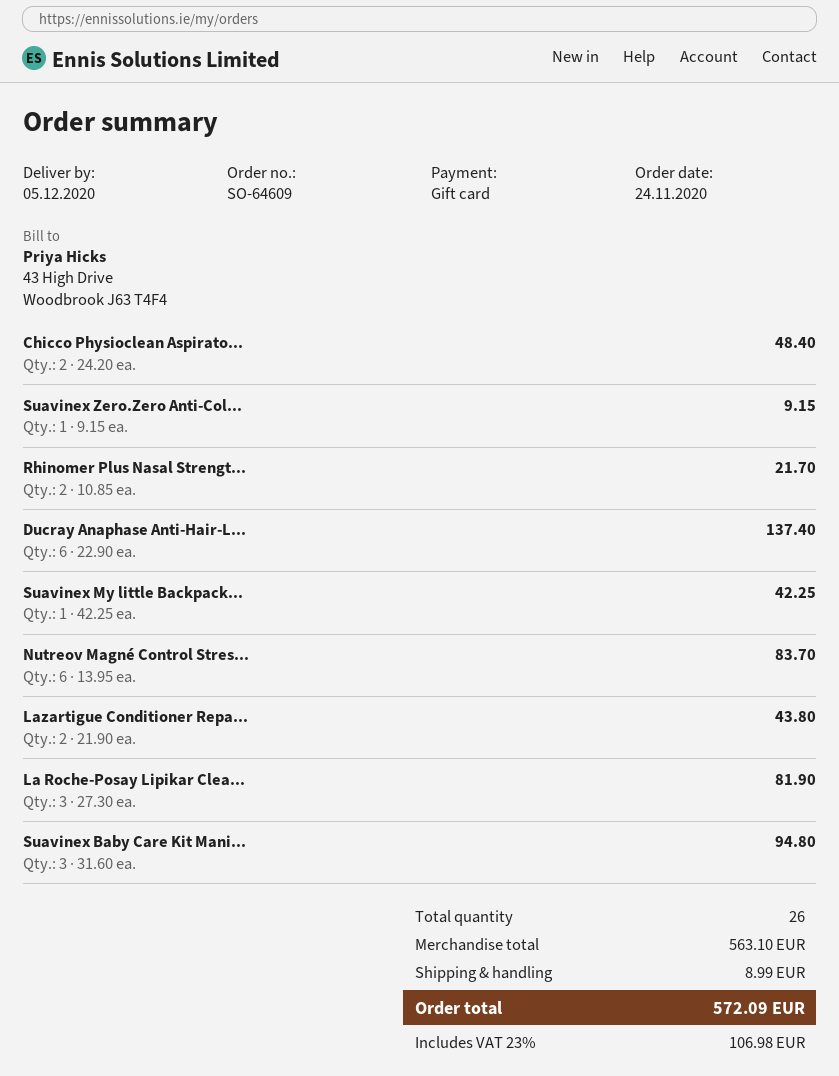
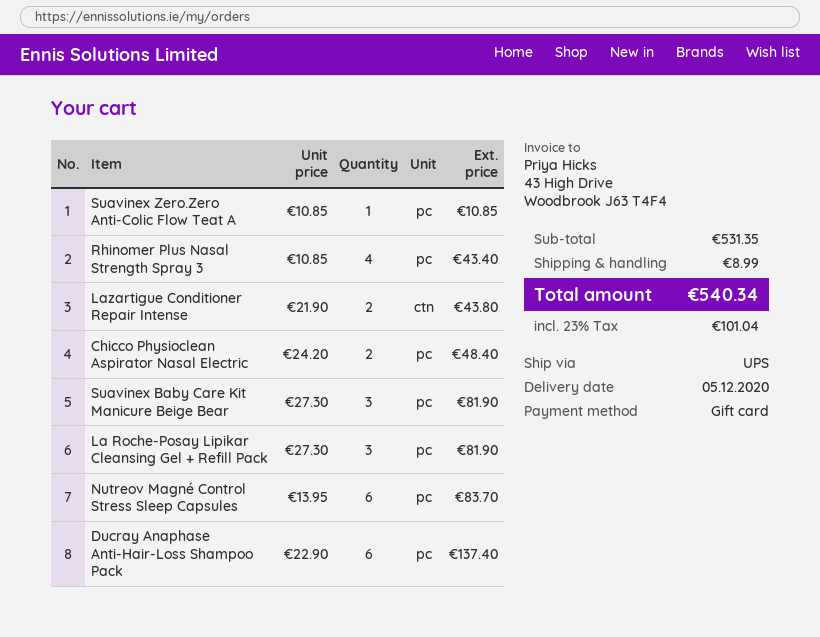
Suavinex Zero.Zero Anti-Col...: 1 x 9.15 = 9.15 -> 1 x 10.85 = 10.85
Rhinomer Plus Nasal Strengt...: 2 x 10.85 = 21.70 -> 4 x 10.85 = 43.40
Suavinex My little Backpack...: 1 x 42.25 = 42.25 -> none
Suavinex Baby Care Kit Mani...: 3 x 31.60 = 94.80 -> 3 x 27.30 = 81.90
subtotal: 563.10 -> 531.35
tax: 23% = 106.98 -> 23% = 101.04
total: 572.09 -> 540.34

